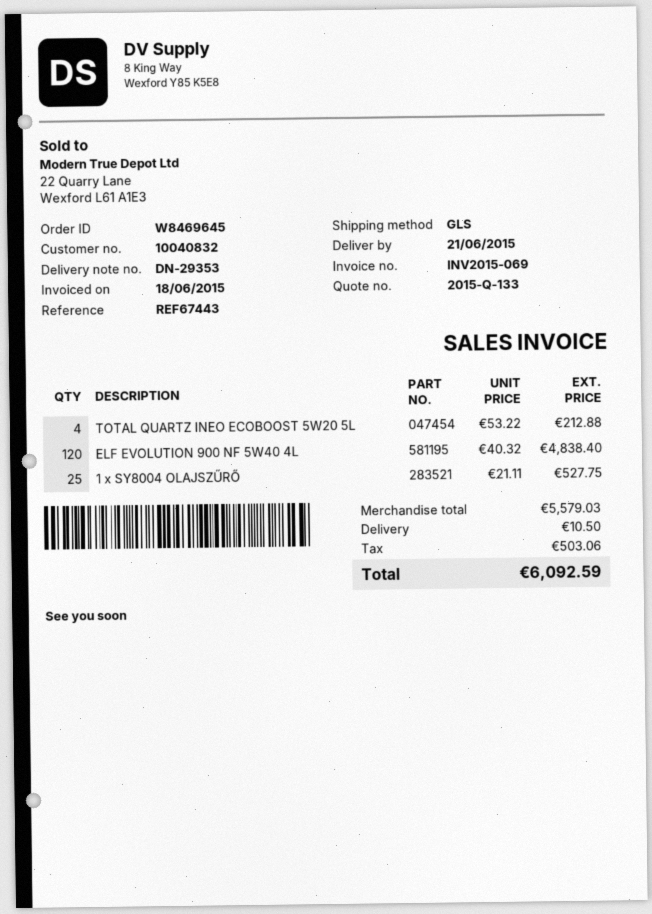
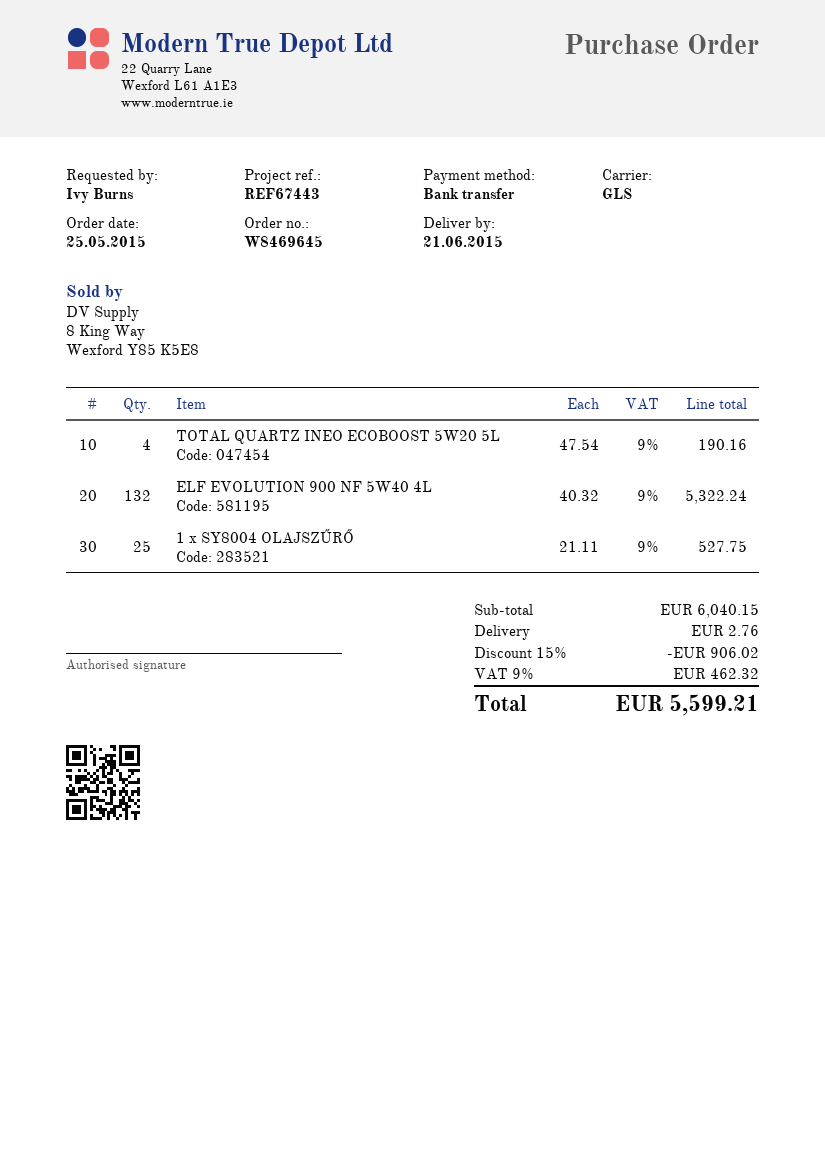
TOTAL QUARTZ INEO ECOBOOST 5W20 5L: 4 x 53.22 = 212.88 -> 4 x 47.54 = 190.16
ELF EVOLUTION 900 NF 5W40 4L: 120 x 40.32 = 4838.40 -> 132 x 40.32 = 5322.24
subtotal: 5579.03 -> 6040.15
discount: none -> 15% = 906.02
shipping: 10.50 -> 2.76
tax: 503.06 -> 462.32
total: 6092.59 -> 5599.21

